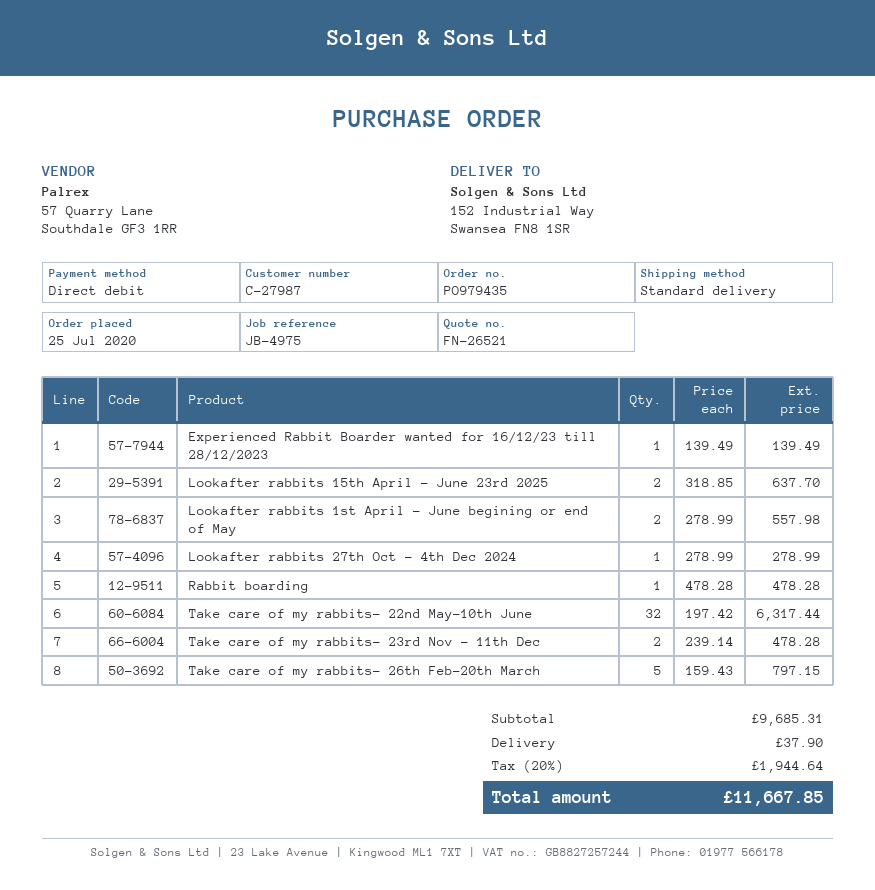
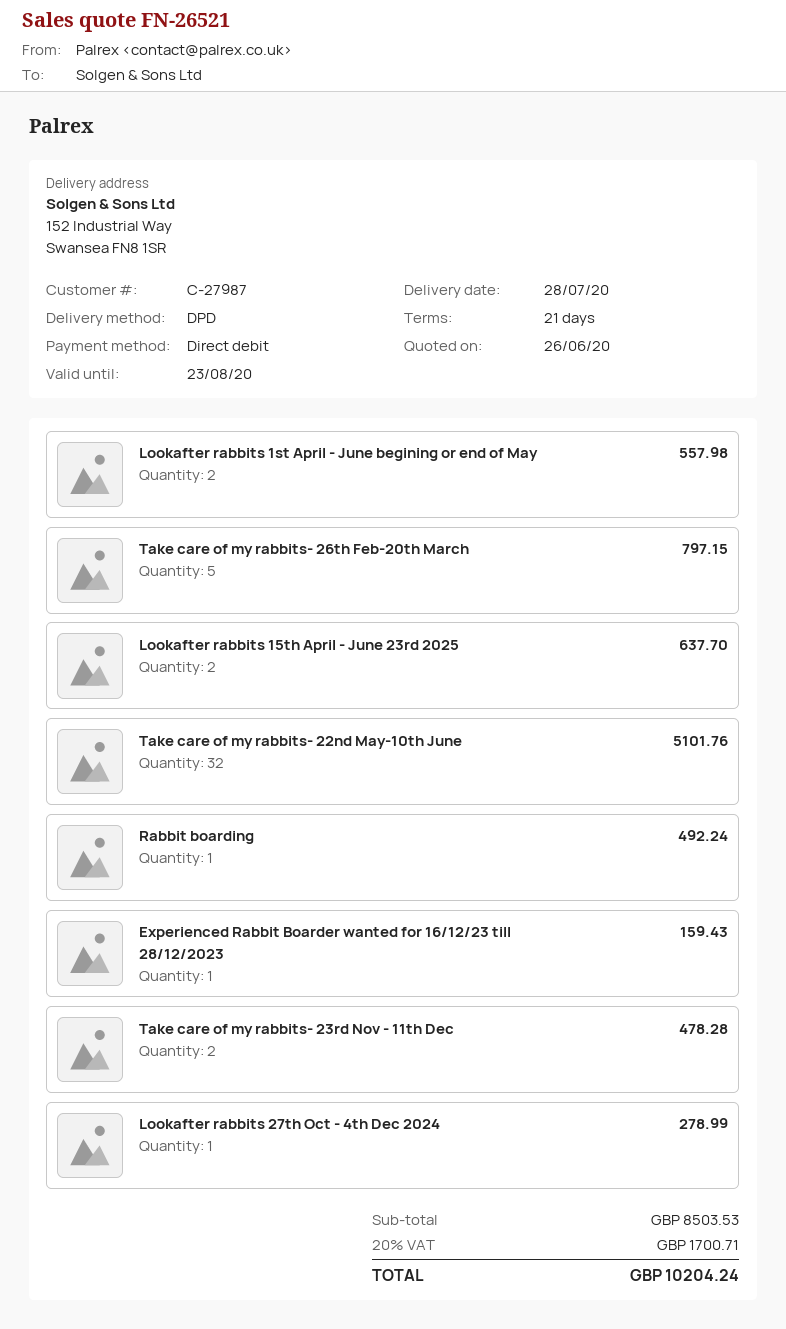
shipping method: standard -> DPD
Experienced Rabbit Boarder wanted for 16/12/23 till 28/12/2023: 1 for 139.49 -> 1 for 159.43
Rabbit boarding: 1 for 478.28 -> 1 for 492.24
Take care of my rabbits- 22nd May-10th June: 32 for 6317.44 -> 32 for 5101.76
subtotal: 9685.31 -> 8503.53
shipping: 37.90 -> none
tax: 20% = 1944.64 -> 20% = 1700.71
total: 11667.85 -> 10204.24

